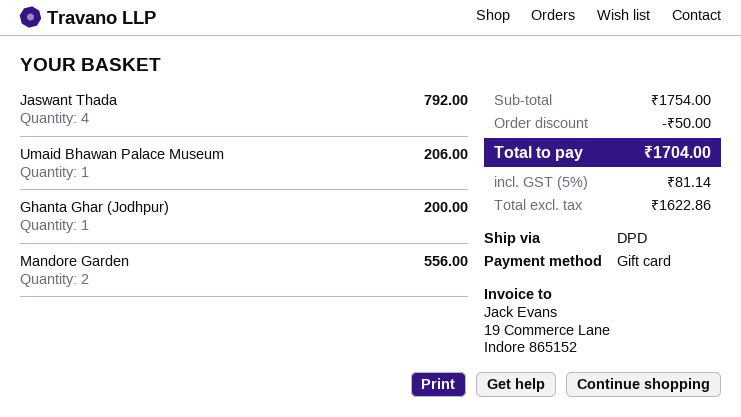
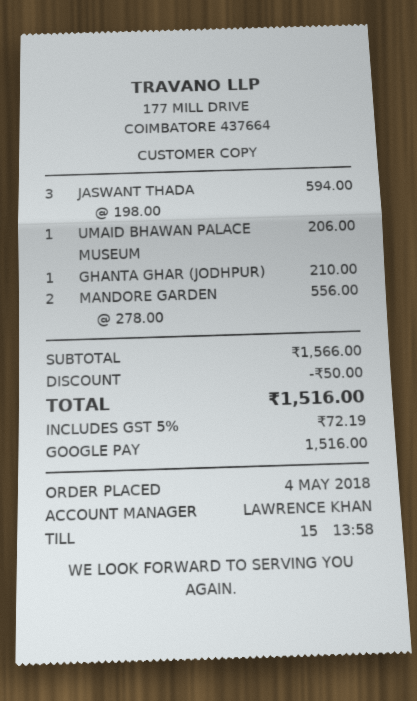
payment method: gift card -> Google Pay
Jaswant Thada: 4 for 792.00 -> 3 for 594.00
Ghanta Ghar (Jodhpur): 1 for 200.00 -> 1 for 210.00
subtotal: 1754.00 -> 1566.00
tax: 5% = 81.14 -> 5% = 72.19
total: 1704.00 -> 1516.00

